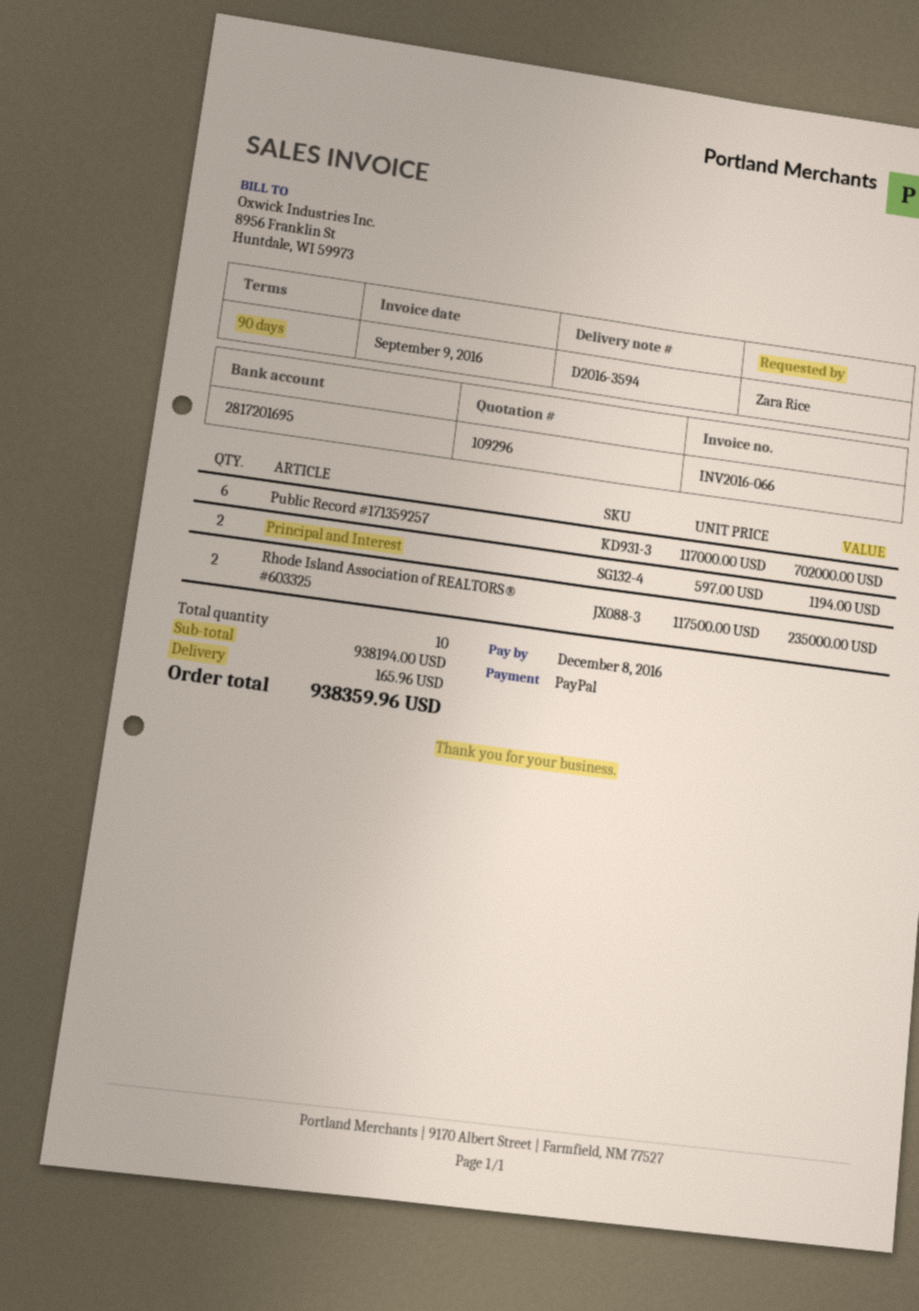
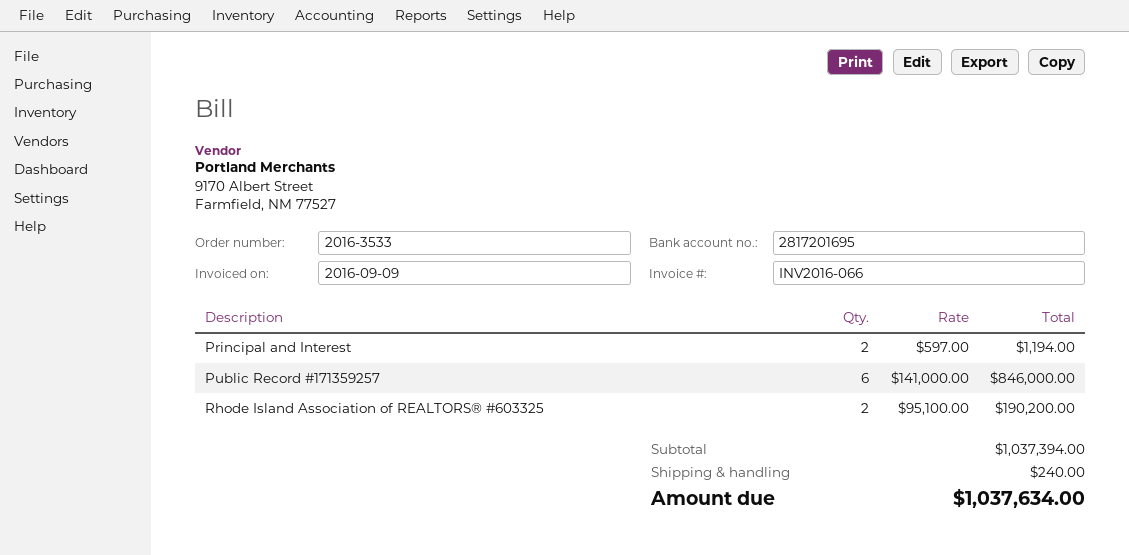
Public Record #171359257: 6 x 117000.00 = 702000.00 -> 6 x 141000.00 = 846000.00
Rhode Island Association of REALTORS® #603325: 2 x 117500.00 = 235000.00 -> 2 x 95100.00 = 190200.00
subtotal: 938194.00 -> 1037394.00
shipping: 165.96 -> 240.00
total: 938359.96 -> 1037634.00

